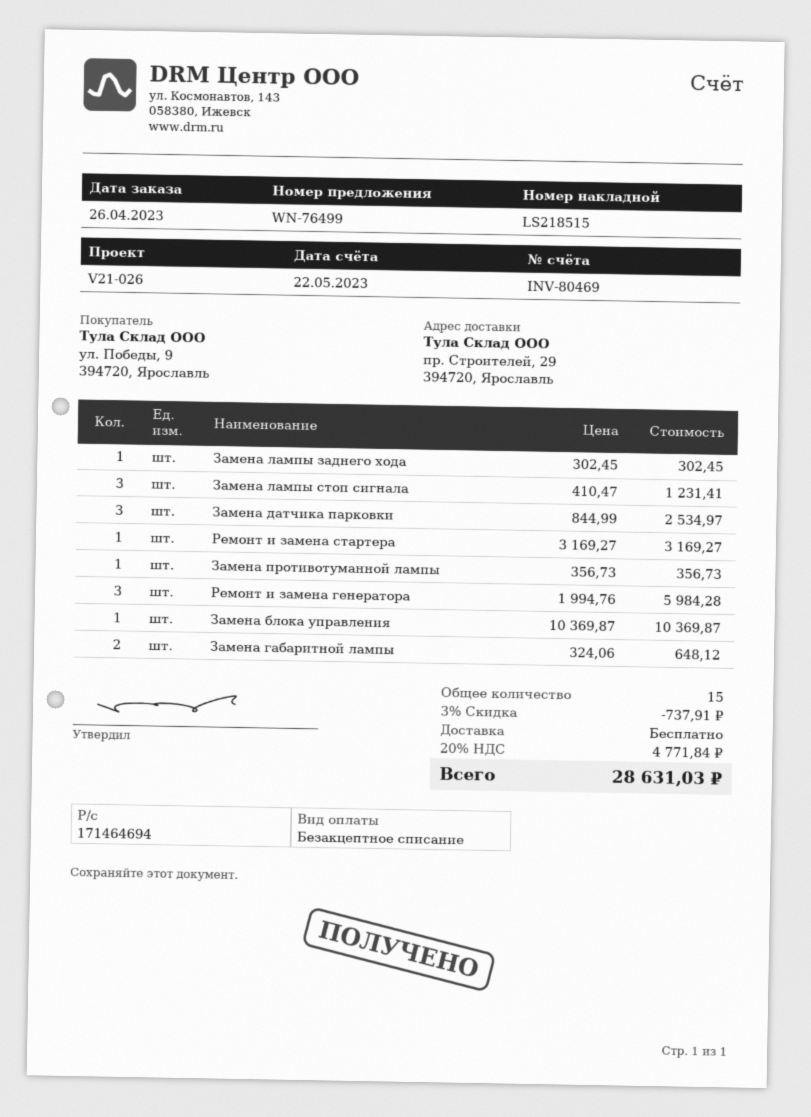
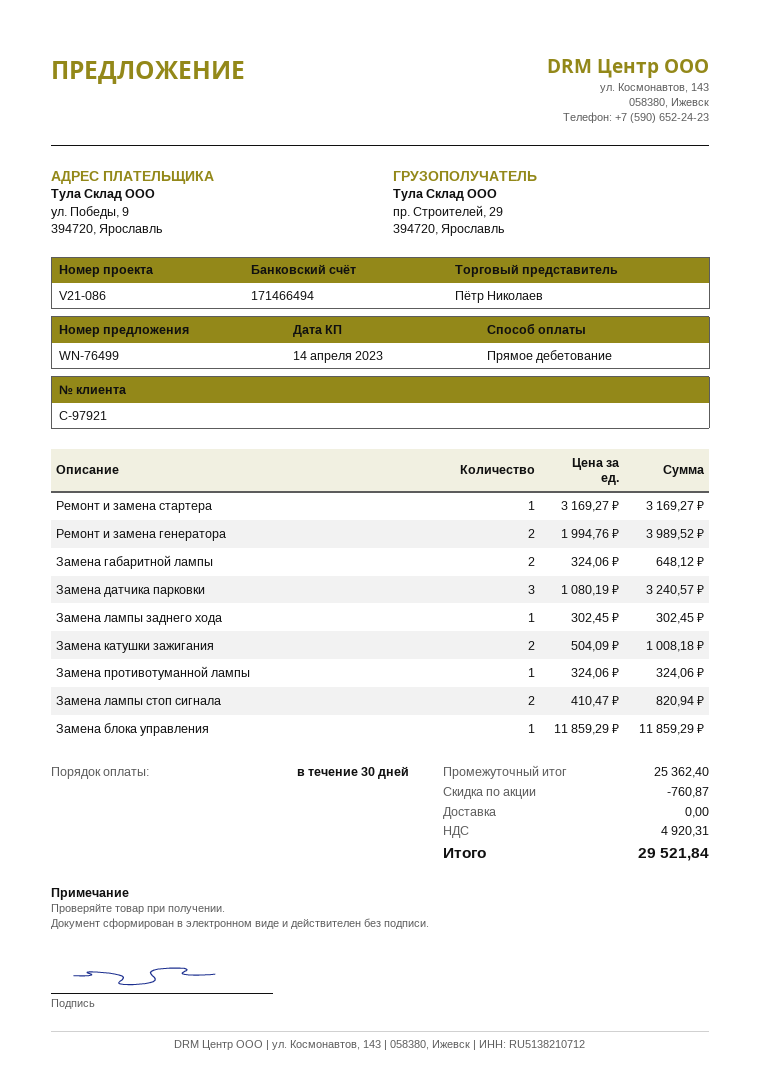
reference: V21-026 -> V21-086
bank account: 171464694 -> 171466494
Замена лампы стоп сигнала: 3 x 410.47 = 1231.41 -> 2 x 410.47 = 820.94
Замена датчика парковки: 3 x 844.99 = 2534.97 -> 3 x 1080.19 = 3240.57
Замена противотуманной лампы: 1 x 356.73 = 356.73 -> 1 x 324.06 = 324.06
Ремонт и замена генератора: 3 x 1994.76 = 5984.28 -> 2 x 1994.76 = 3989.52
Замена блока управления: 1 x 10369.87 = 10369.87 -> 1 x 11859.29 = 11859.29
Замена катушки зажигания: none -> 2 x 504.09 = 1008.18
discount: 737.91 -> 760.87
tax: 4771.84 -> 4920.31
total: 28631.03 -> 29521.84

